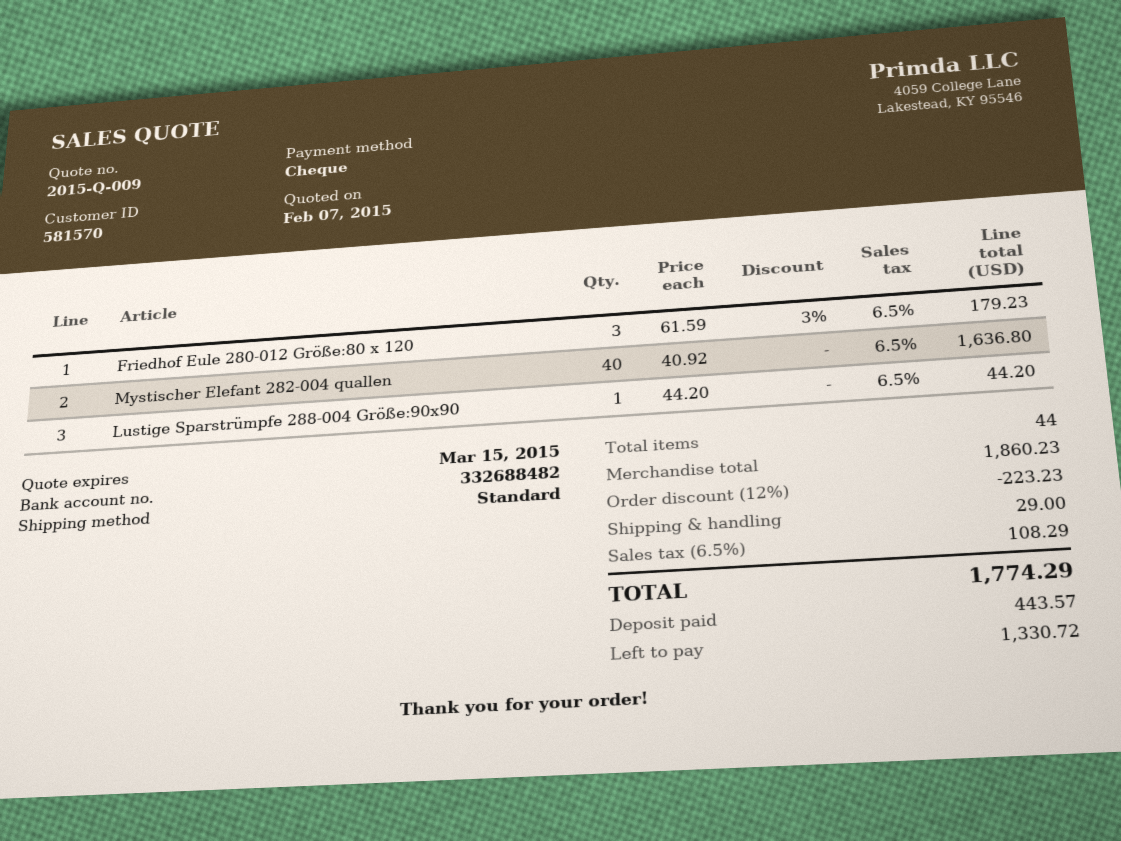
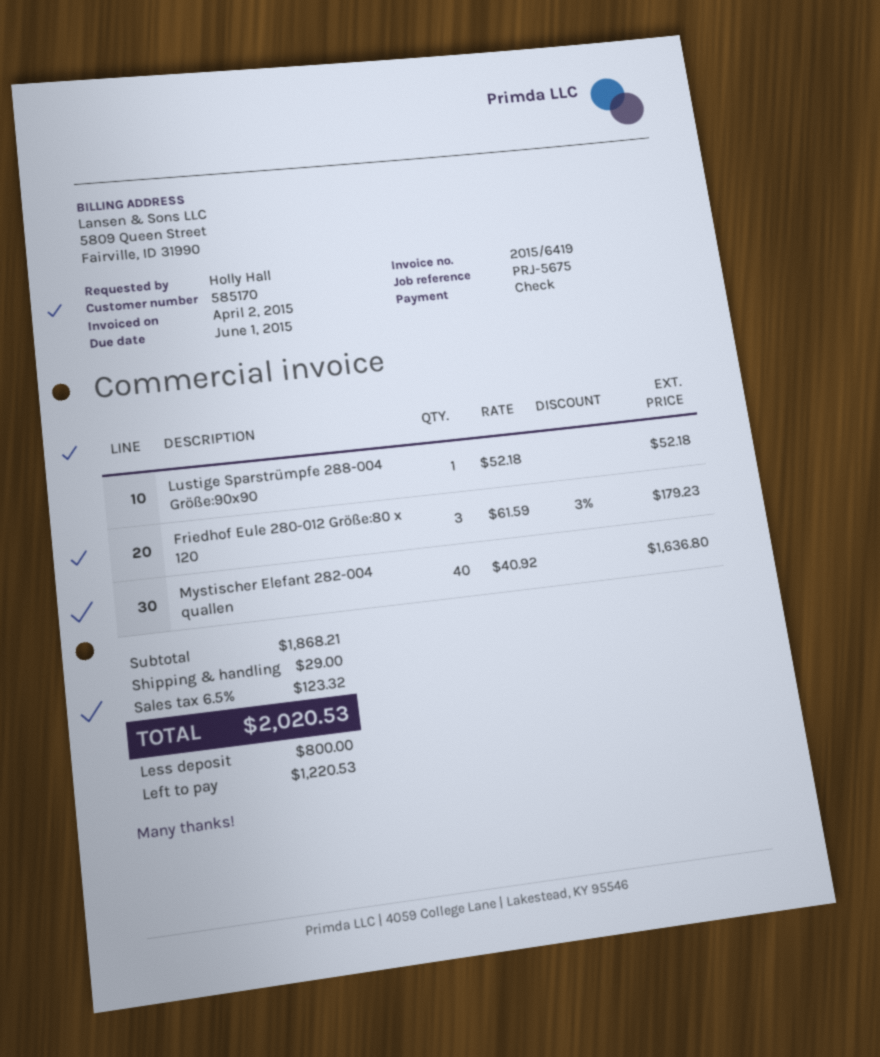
customer number: 581570 -> 585170
Lustige Sparstrümpfe 288-004 Größe:90x90: 1 x 44.20 = 44.20 -> 1 x 52.18 = 52.18
subtotal: 1860.23 -> 1868.21
discount: 12% = 223.23 -> none
tax: 6.5% = 108.29 -> 6.5% = 123.32
total: 1774.29 -> 2020.53
deposit: 443.57 -> 800.00
balance: 1330.72 -> 1220.53

